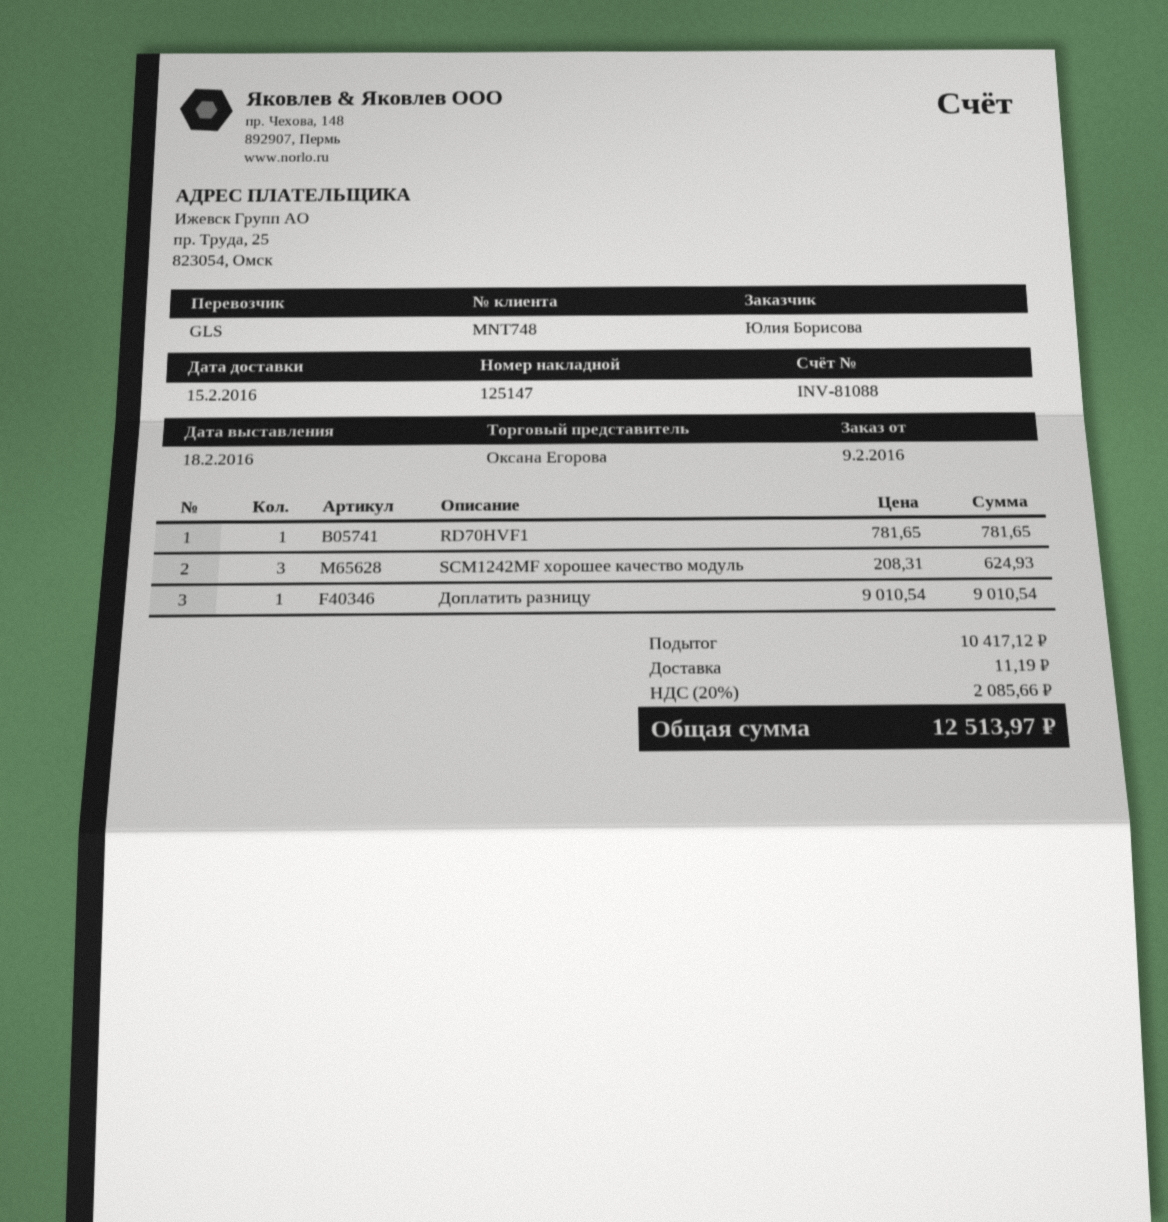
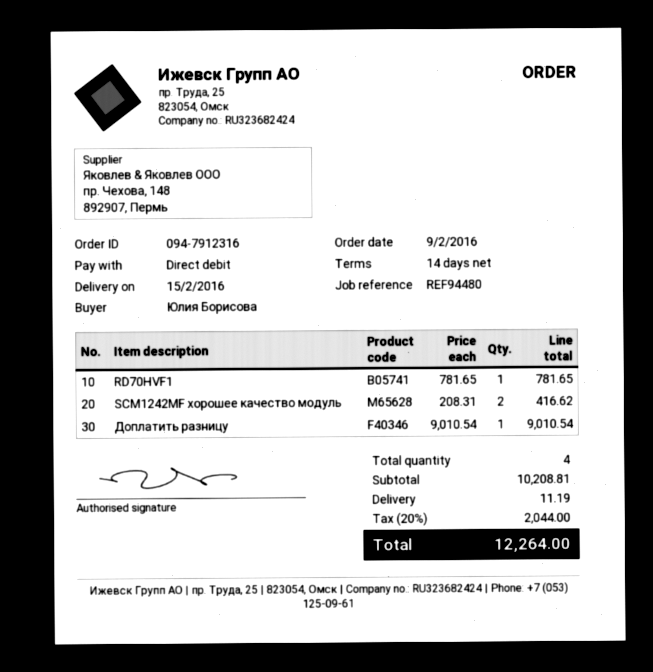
SCM1242MF хорошее качество модуль: 3 x 208.31 = 624.93 -> 2 x 208.31 = 416.62
subtotal: 10417.12 -> 10208.81
tax: 20% = 2085.66 -> 20% = 2044.00
total: 12513.97 -> 12264.00

